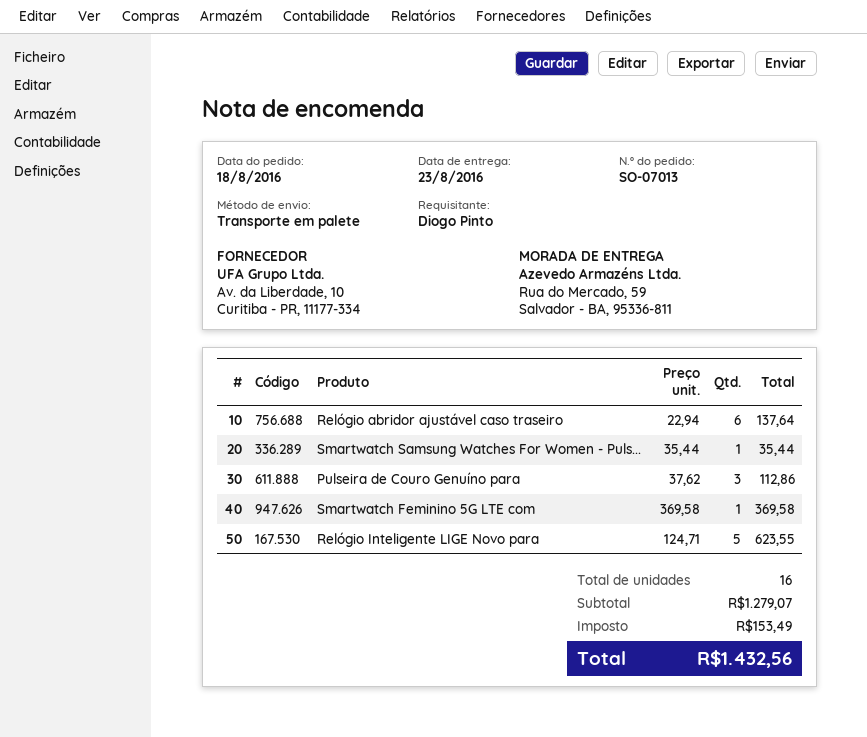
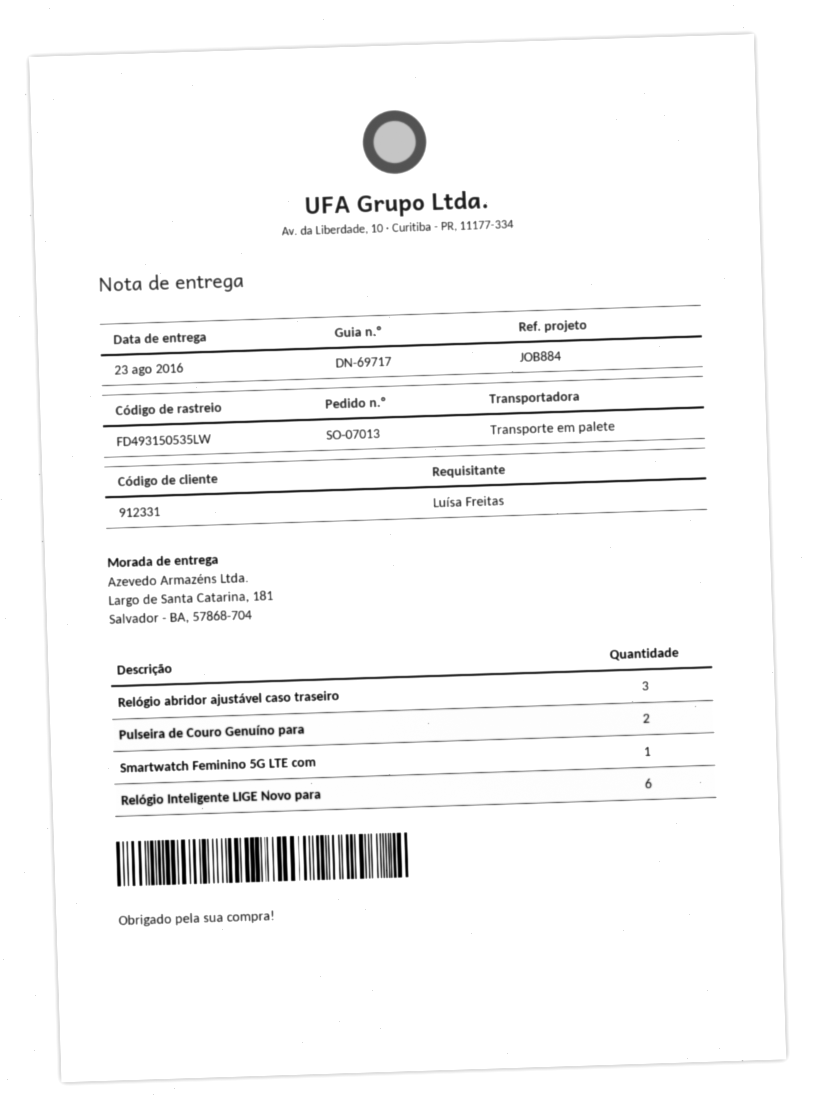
ordered by: Diogo Pinto -> Luísa Freitas
ship to: Rua do Mercado, 59, Salvador - BA, 95336-811 -> Largo de Santa Catarina, 181, Salvador - BA, 57868-704
Relógio abridor ajustável caso traseiro: 6 -> 3
Smartwatch Samsung Watches For Women - Puls...: 1 -> none
Pulseira de Couro Genuíno para: 3 -> 2
Relógio Inteligente LIGE Novo para: 5 -> 6

